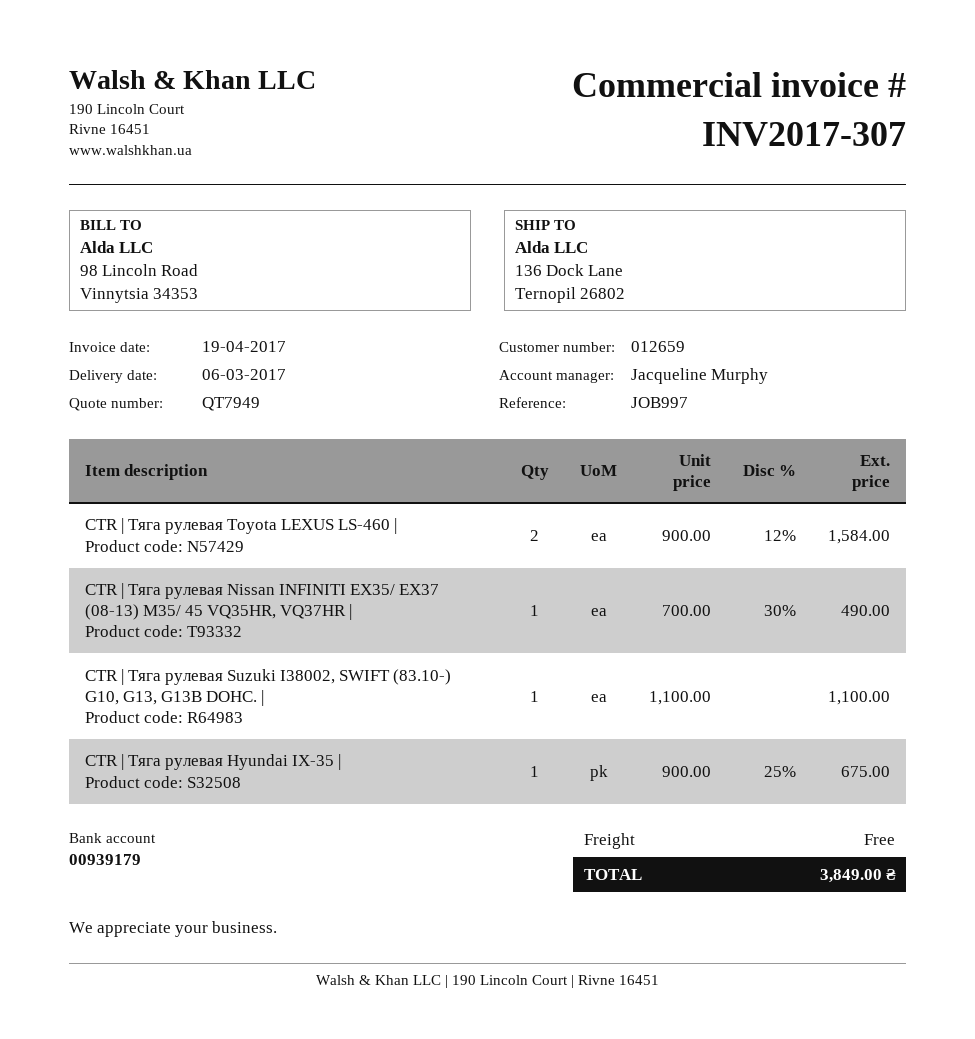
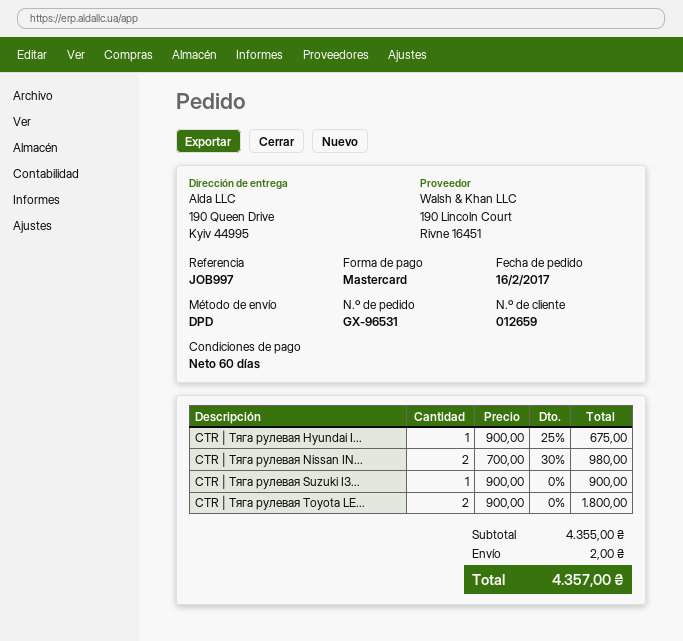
ship to: 136 Dock Lane, Ternopil 26802 -> 190 Queen Drive, Kyiv 44995
CTR | Тяга рулевая Toyota LEXUS LS-460 |: 2 x 900.00 - 12% = 1584.00 -> 2 x 900.00 = 1800.00
CTR | Тяга рулевая Nissan INFINITI EX35/ EX37 (08-13) M35/ 45 VQ35HR, VQ37HR |: 1 x 700.00 - 30% = 490.00 -> 2 x 700.00 - 30% = 980.00
CTR | Тяга рулевая Suzuki I38002, SWIFT (83.10-) G10, G13, G13B DOHC. |: 1 x 1100.00 = 1100.00 -> 1 x 900.00 = 900.00
shipping: 0.00 -> 2.00
total: 3849.00 -> 4357.00

